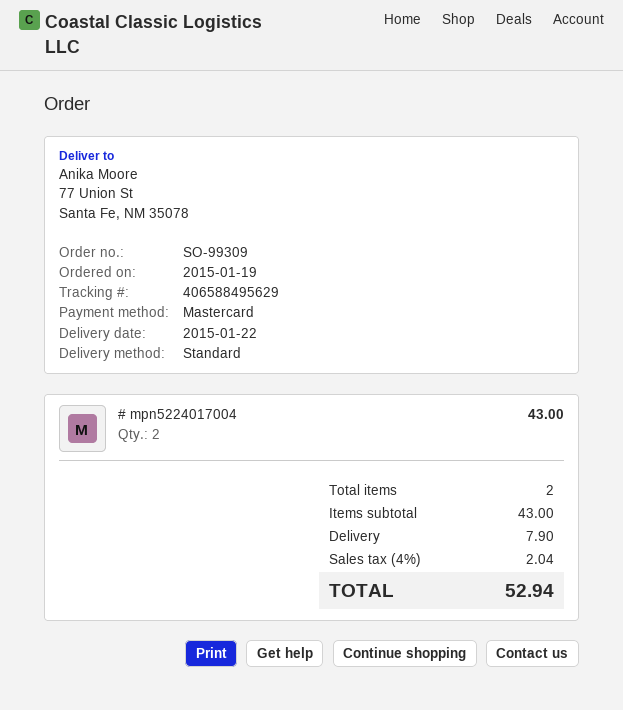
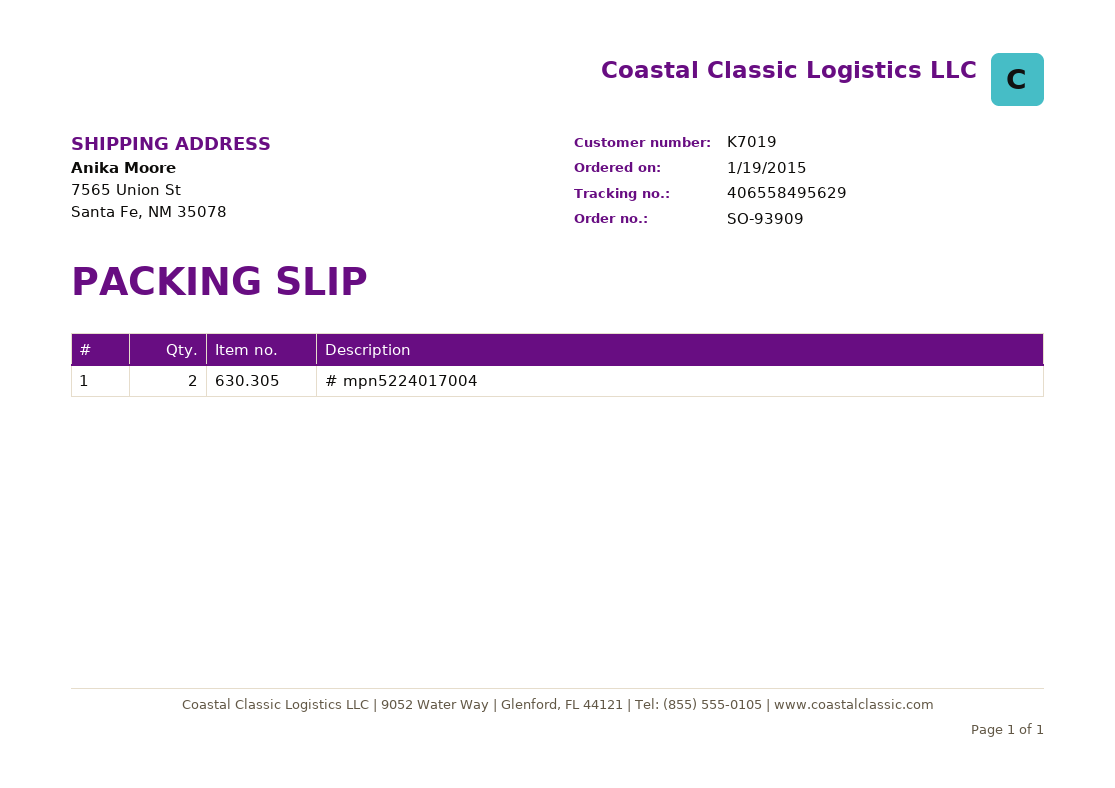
order number: SO-99309 -> SO-93909
tracking number: 406588495629 -> 406558495629
ship to: 77 Union St, Santa Fe, NM 35078 -> 7565 Union St, Santa Fe, NM 35078

